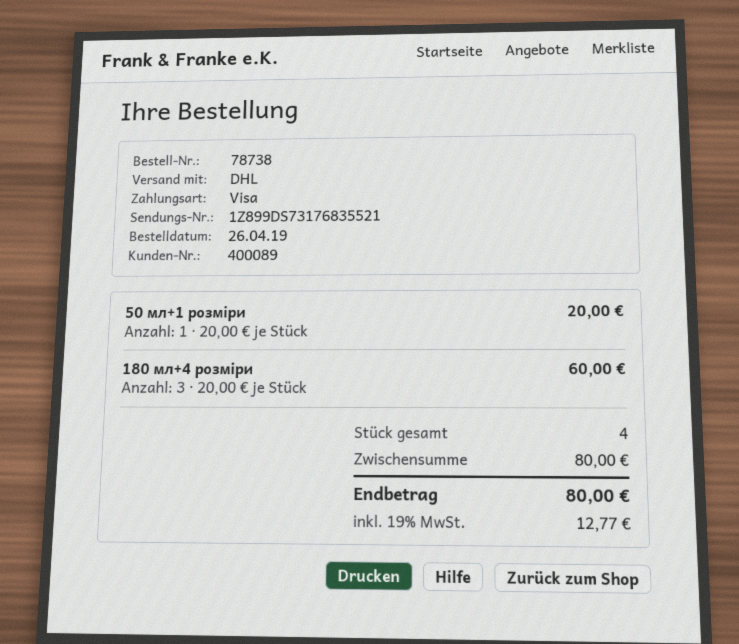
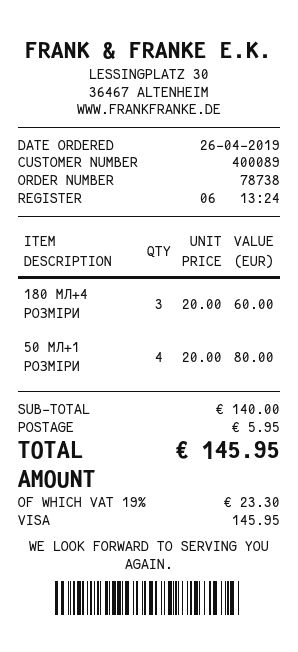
50 мл+1 розміри: 1 x 20.00 = 20.00 -> 4 x 20.00 = 80.00
subtotal: 80.00 -> 140.00
shipping: none -> 5.95
tax: 19% = 12.77 -> 19% = 23.30
total: 80.00 -> 145.95

